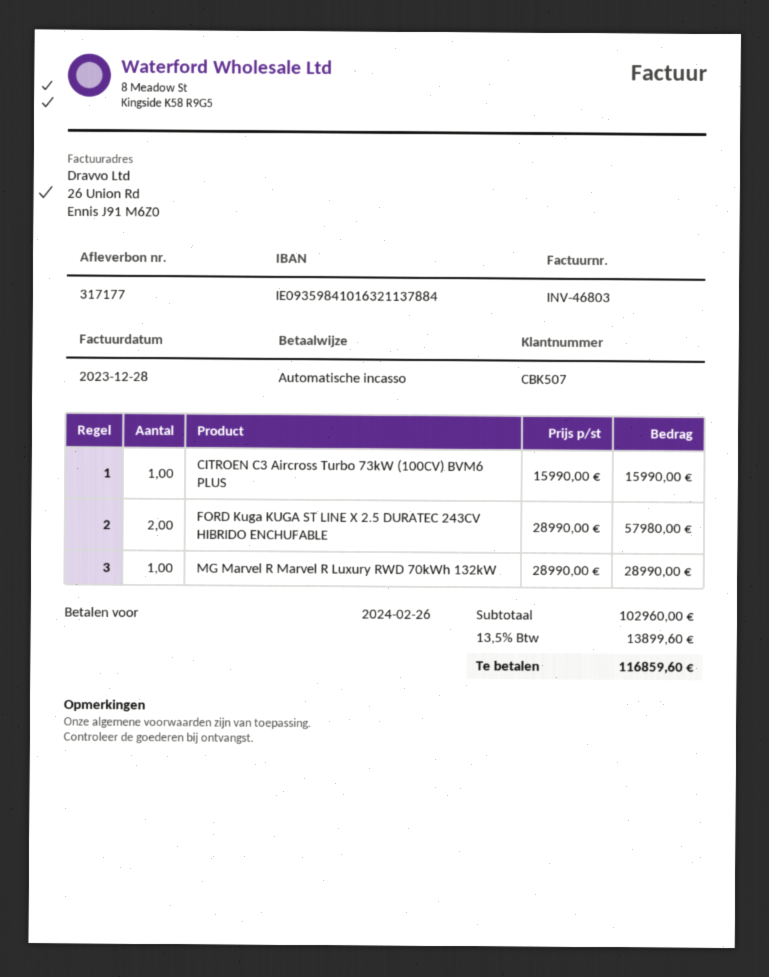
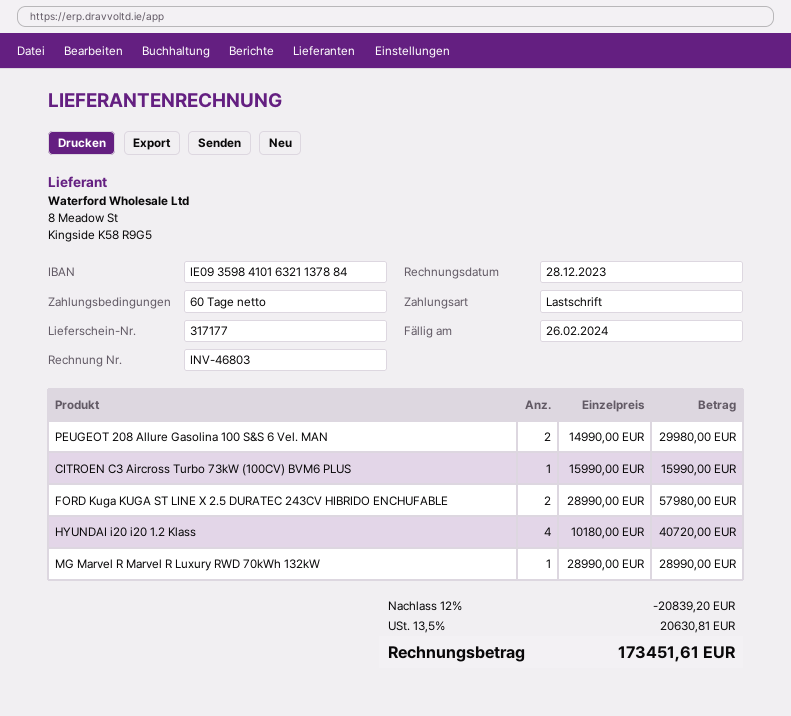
PEUGEOT 208 Allure Gasolina 100 S&S 6 Vel. MAN: none -> 2 x 14990.00 = 29980.00
HYUNDAI i20 i20 1.2 Klass: none -> 4 x 10180.00 = 40720.00
discount: none -> 12% = 20839.20
tax: 13.5% = 13899.60 -> 13.5% = 20630.81
total: 116859.60 -> 173451.61

